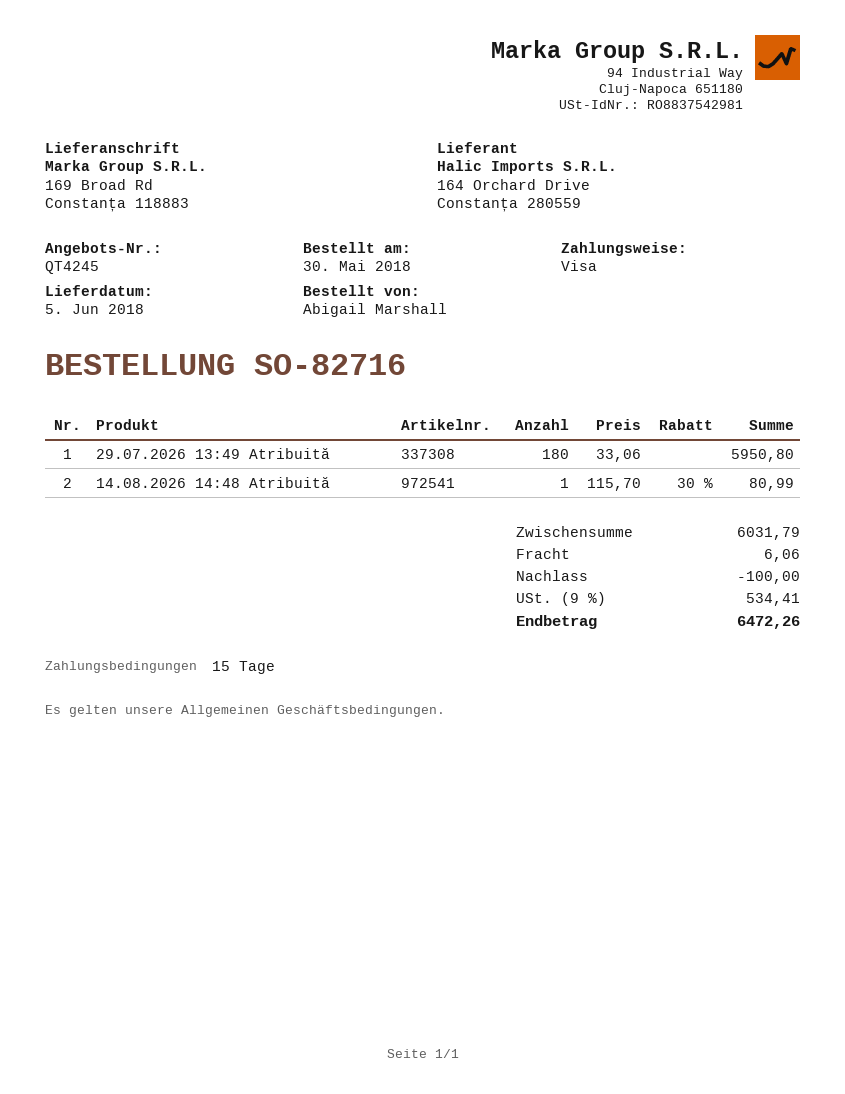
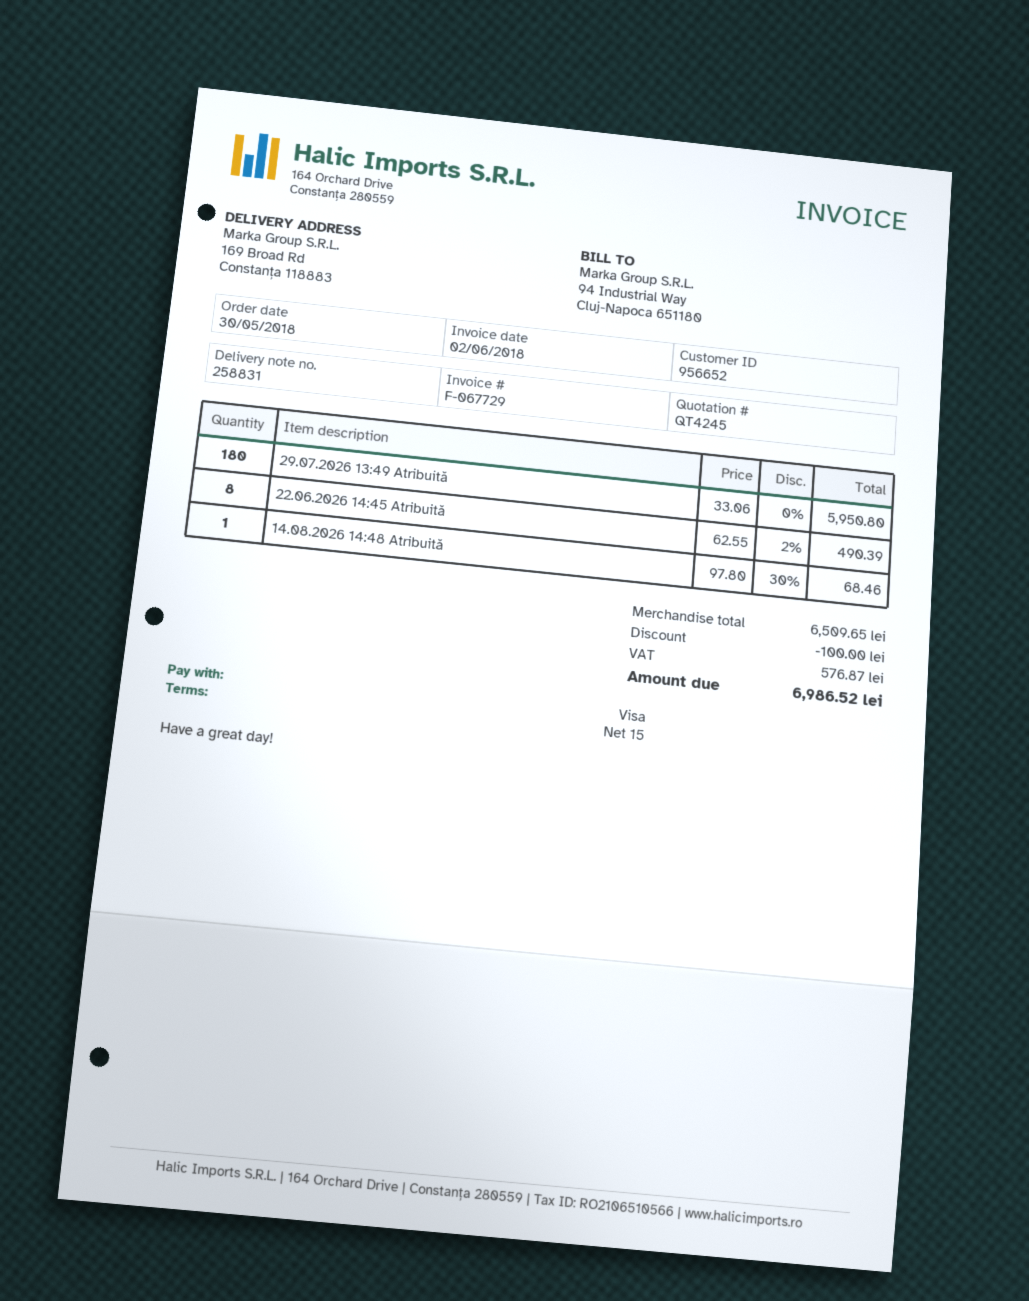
14.08.2026 14:48 Atribuită: 1 x 115.70 - 30% = 80.99 -> 1 x 97.80 - 30% = 68.46
22.06.2026 14:45 Atribuită: none -> 8 x 62.55 - 2% = 490.39
subtotal: 6031.79 -> 6509.65
shipping: 6.06 -> none
tax: 534.41 -> 576.87
total: 6472.26 -> 6986.52

